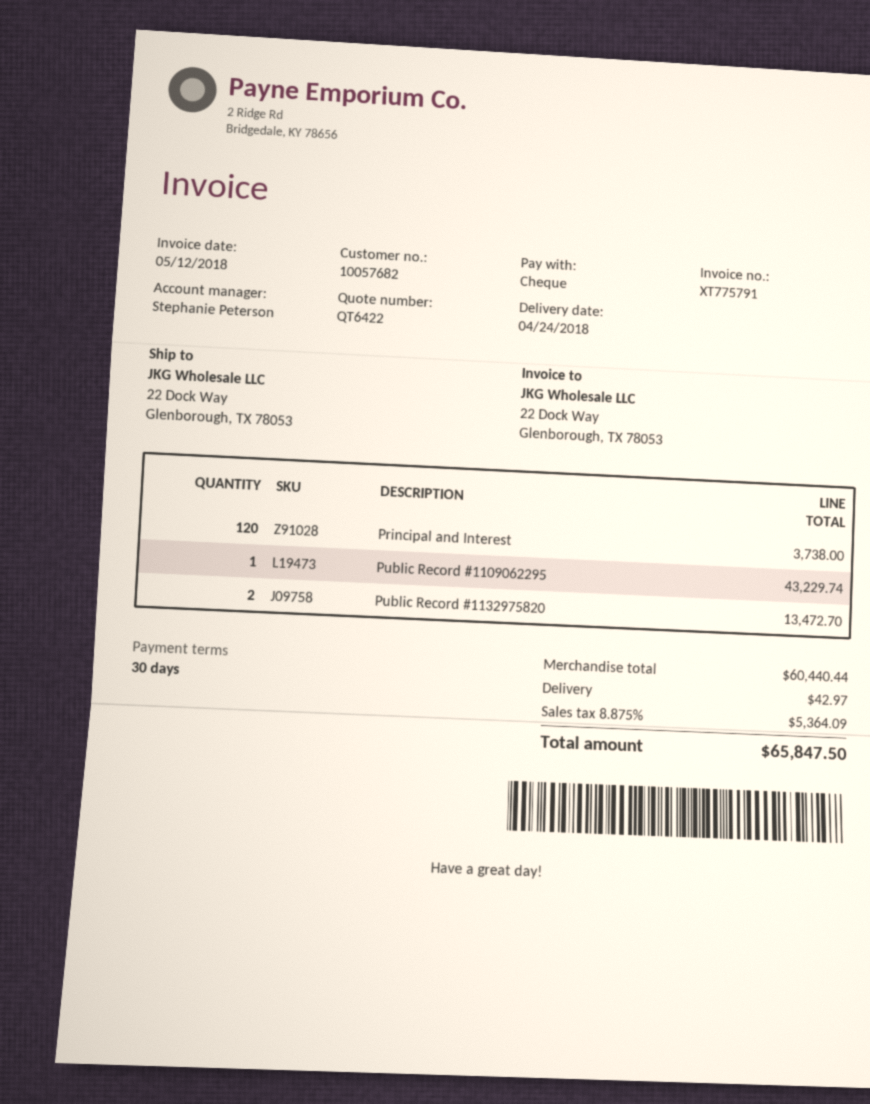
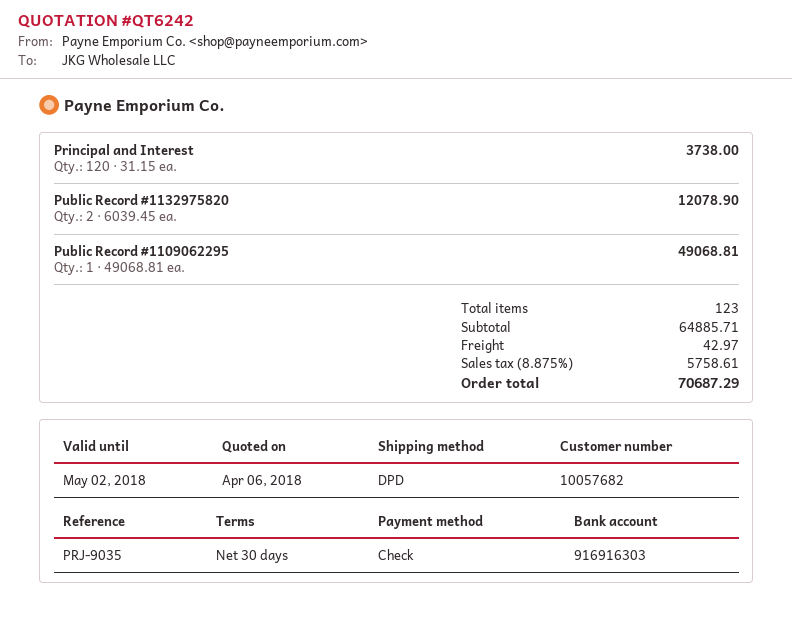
quote number: QT6422 -> QT6242
Public Record #1109062295: 1 for 43229.74 -> 1 for 49068.81
Public Record #1132975820: 2 for 13472.70 -> 2 for 12078.90
subtotal: 60440.44 -> 64885.71
tax: 8.875% = 5364.09 -> 8.875% = 5758.61
total: 65847.50 -> 70687.29

